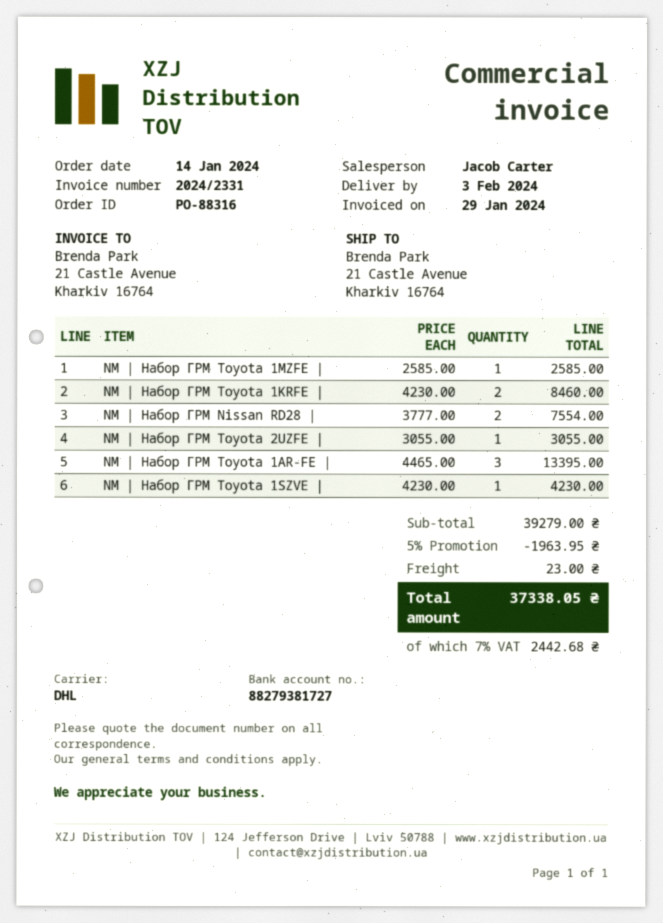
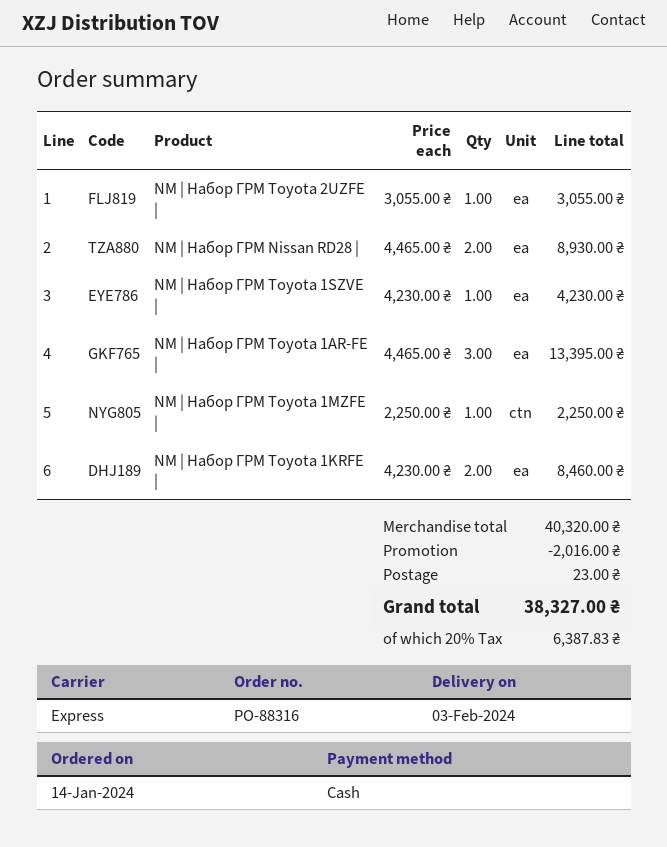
shipping method: DHL -> express
NM | Набор ГРМ Toyota 1MZFE |: 1 x 2585.00 = 2585.00 -> 1 x 2250.00 = 2250.00
NM | Набор ГРМ Nissan RD28 |: 2 x 3777.00 = 7554.00 -> 2 x 4465.00 = 8930.00
subtotal: 39279.00 -> 40320.00
discount: 1963.95 -> 2016.00
tax: 7% = 2442.68 -> 20% = 6387.83
total: 37338.05 -> 38327.00

